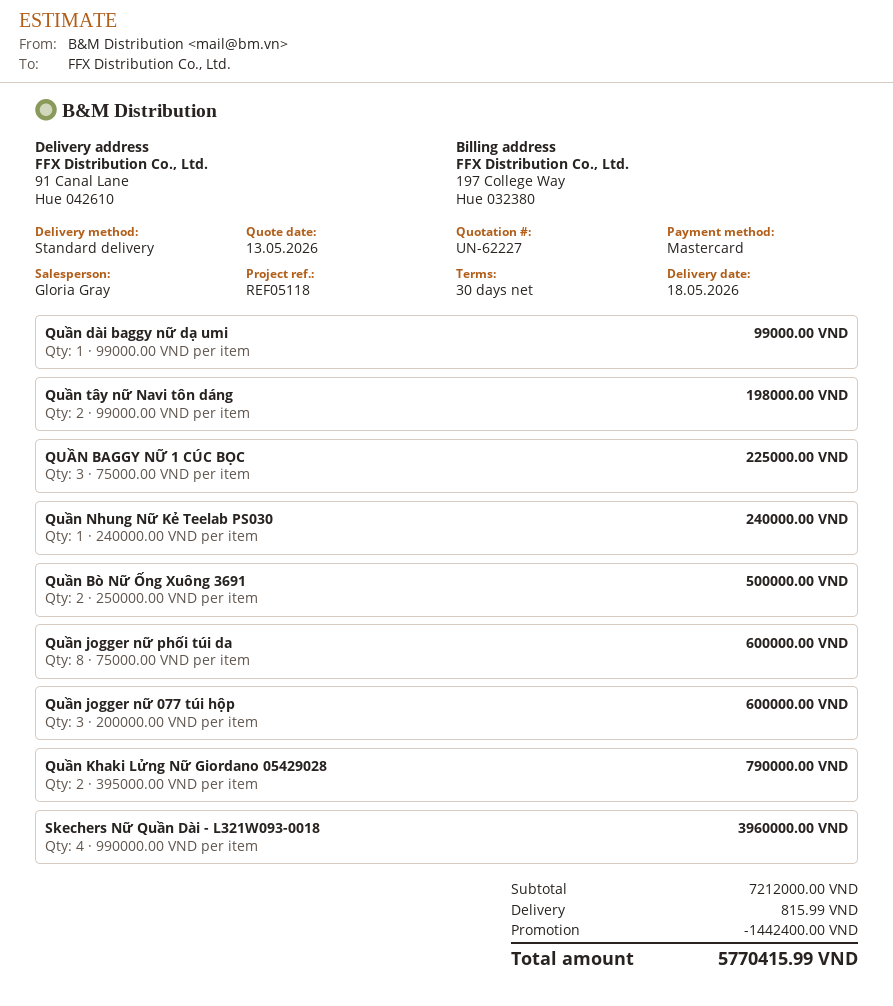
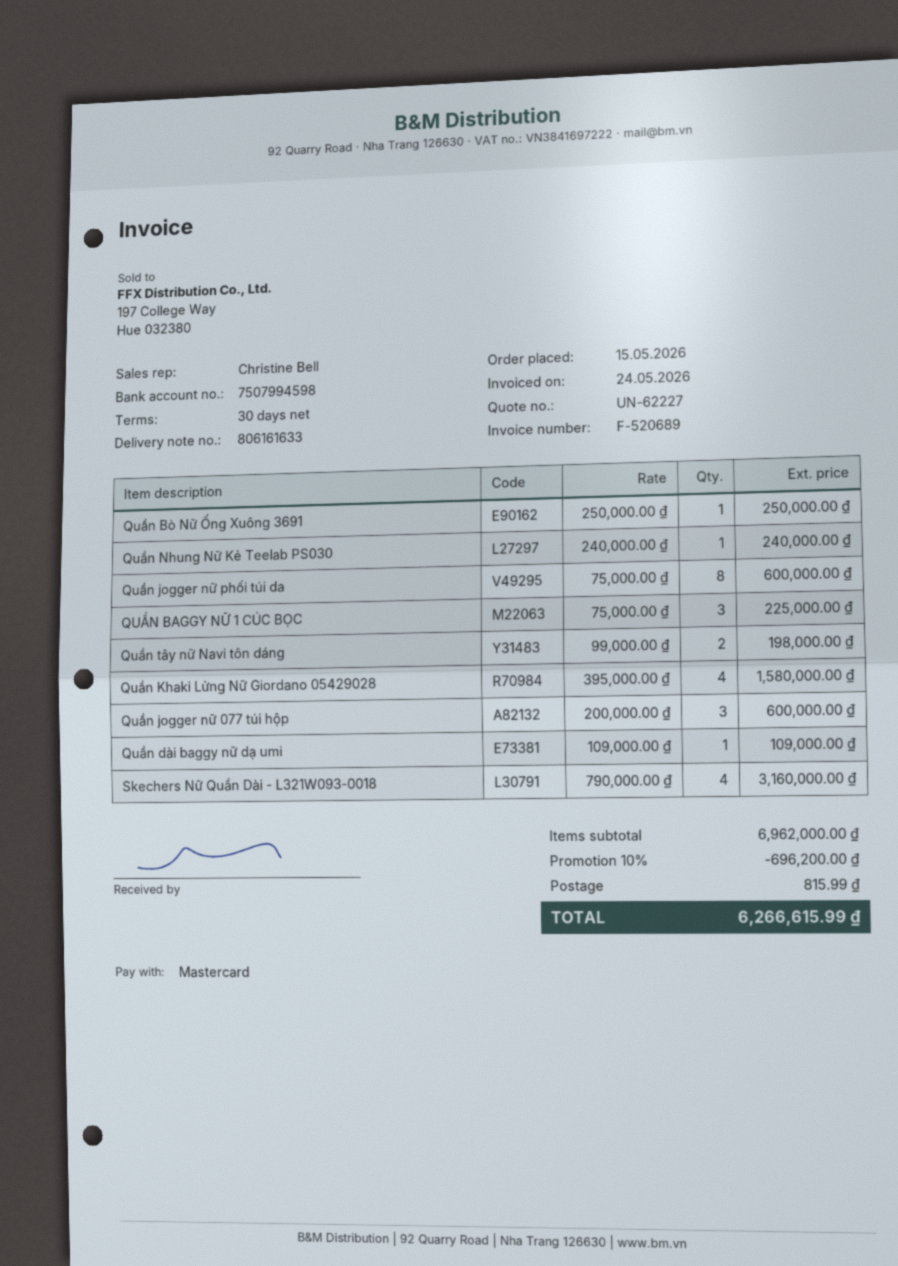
sales rep: Gloria Gray -> Christine Bell
Quần dài baggy nữ dạ umi: 1 x 99000.00 = 99000.00 -> 1 x 109000.00 = 109000.00
Quần Bò Nữ Ống Xuông 3691: 2 x 250000.00 = 500000.00 -> 1 x 250000.00 = 250000.00
Quần Khaki Lửng Nữ Giordano 05429028: 2 x 395000.00 = 790000.00 -> 4 x 395000.00 = 1580000.00
Skechers Nữ Quần Dài - L321W093-0018: 4 x 990000.00 = 3960000.00 -> 4 x 790000.00 = 3160000.00
subtotal: 7212000.00 -> 6962000.00
discount: 1442400.00 -> 696200.00
total: 5770415.99 -> 6266615.99

